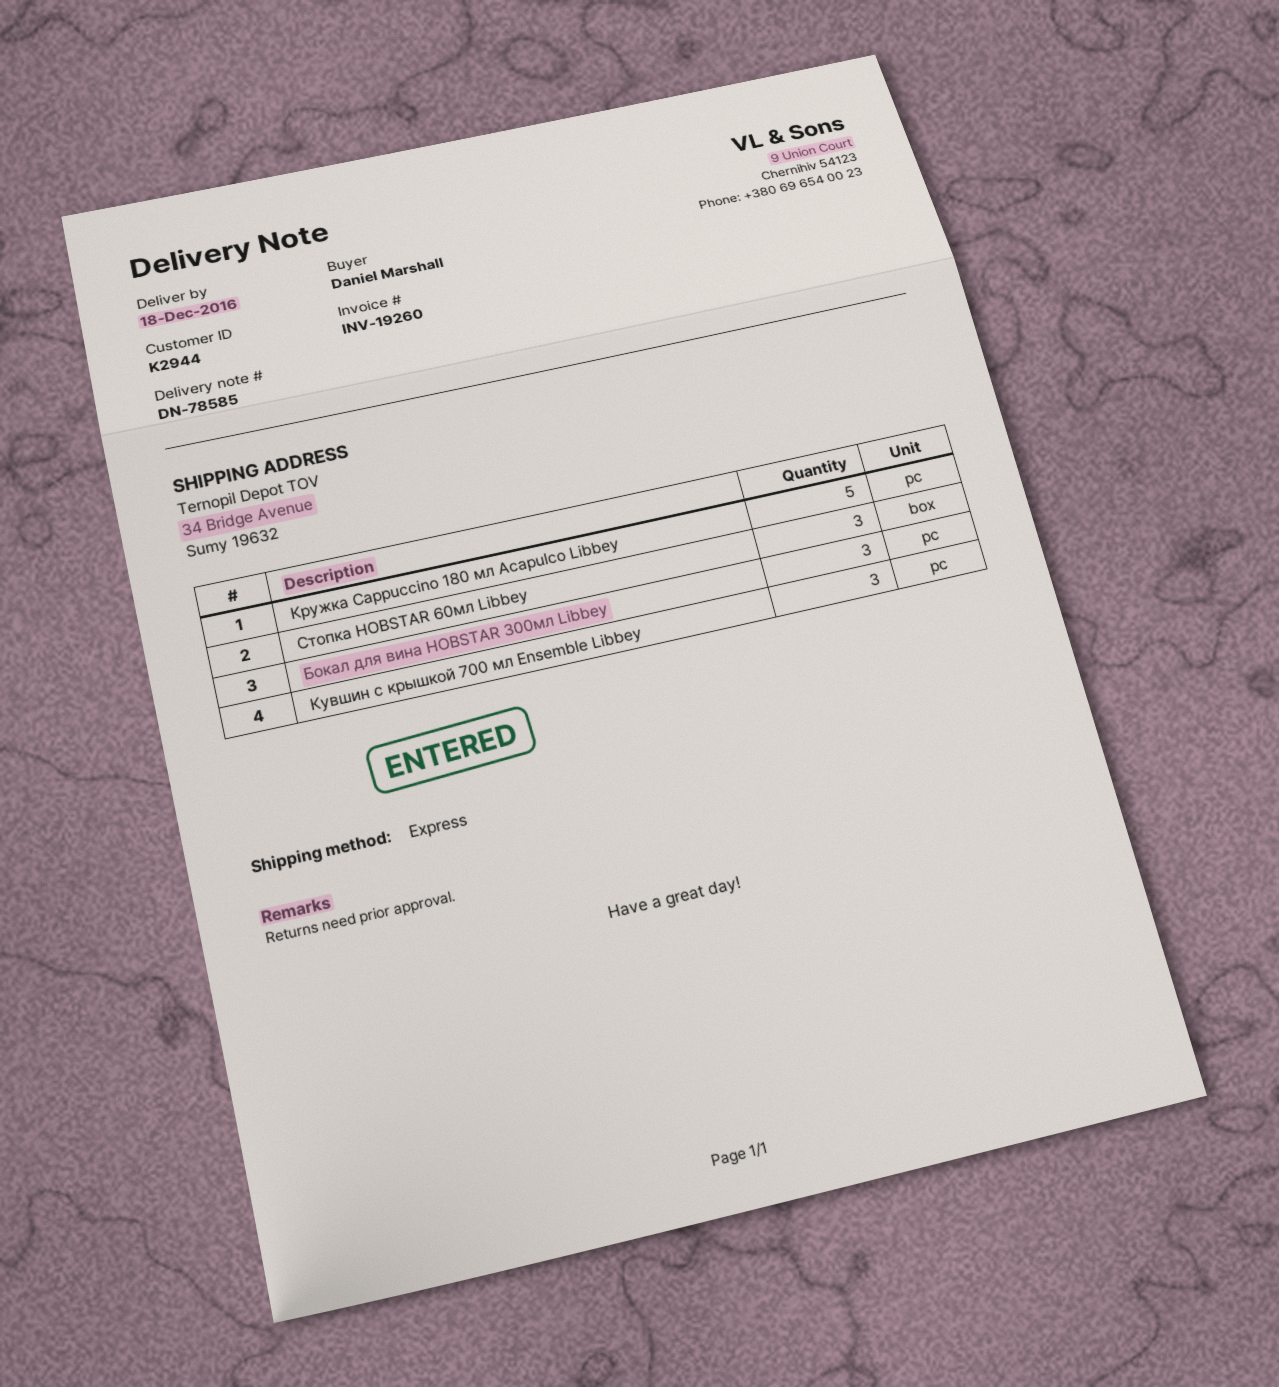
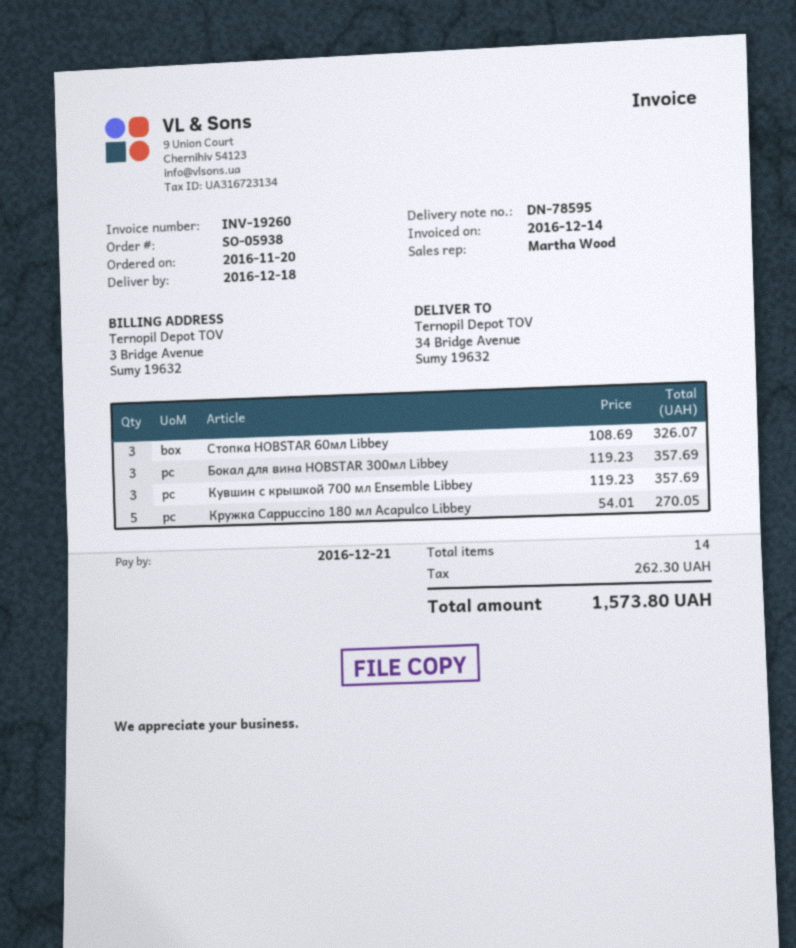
delivery note number: DN-78585 -> DN-78595

